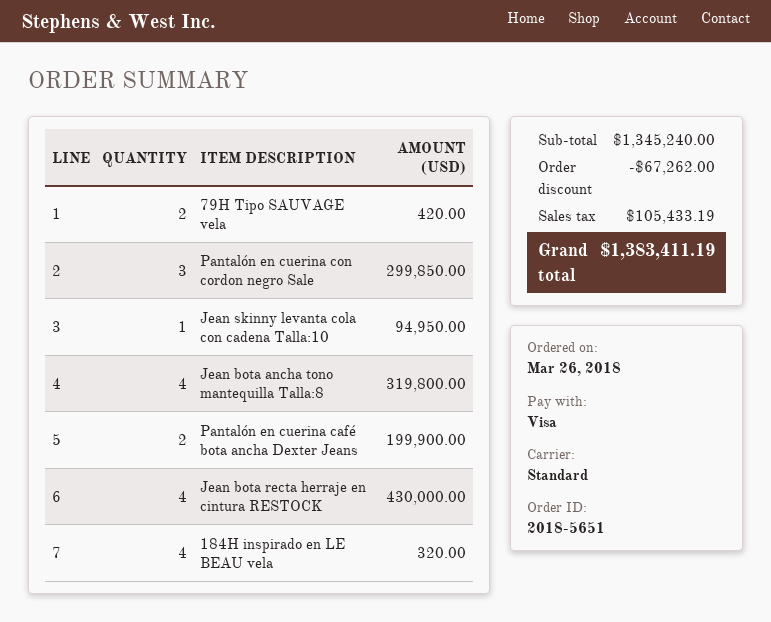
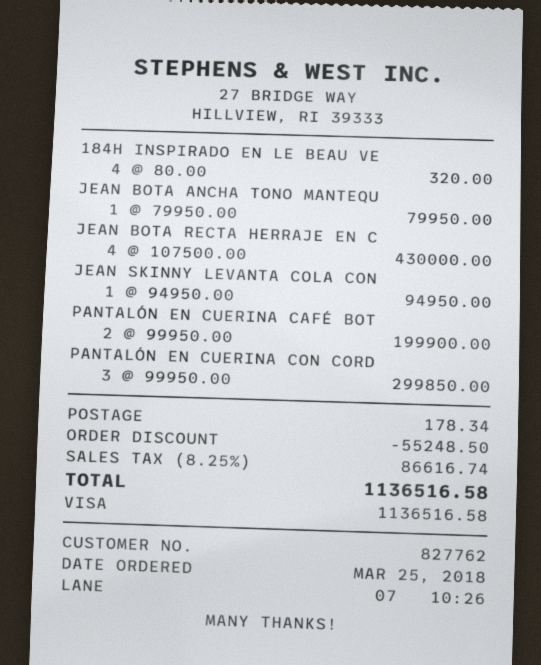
order date: 2018-03-26 -> 2018-03-25
79H Tipo SAUVAGE vela: 2 for 420.00 -> none
Jean bota ancha tono mantequilla Talla:8: 4 for 319800.00 -> 1 for 79950.00
discount: 67262.00 -> 55248.50
shipping: none -> 178.34
tax: 105433.19 -> 86616.74
total: 1383411.19 -> 1136516.58

